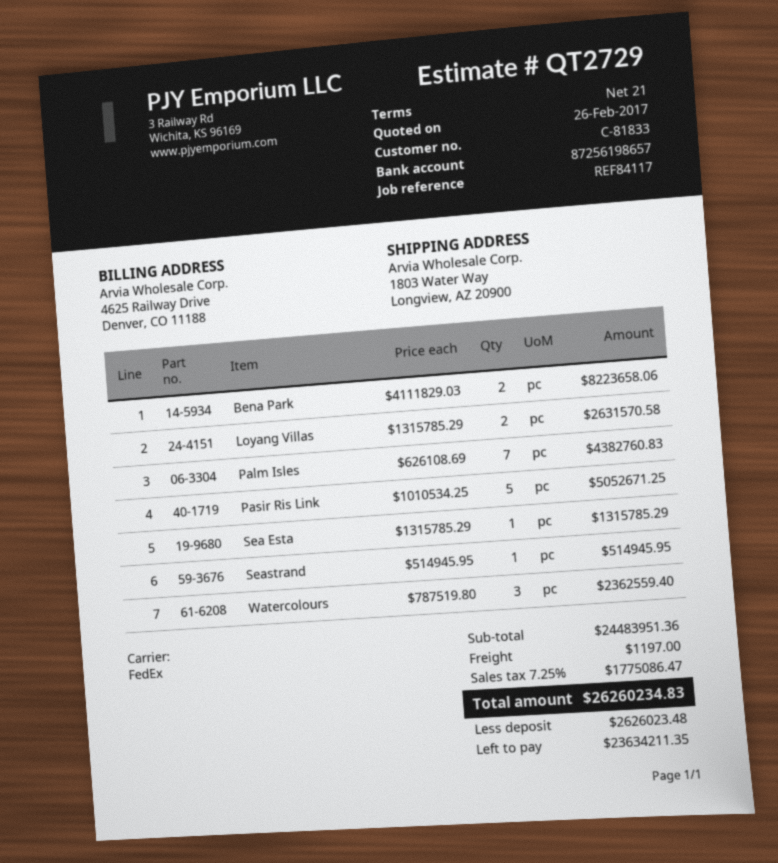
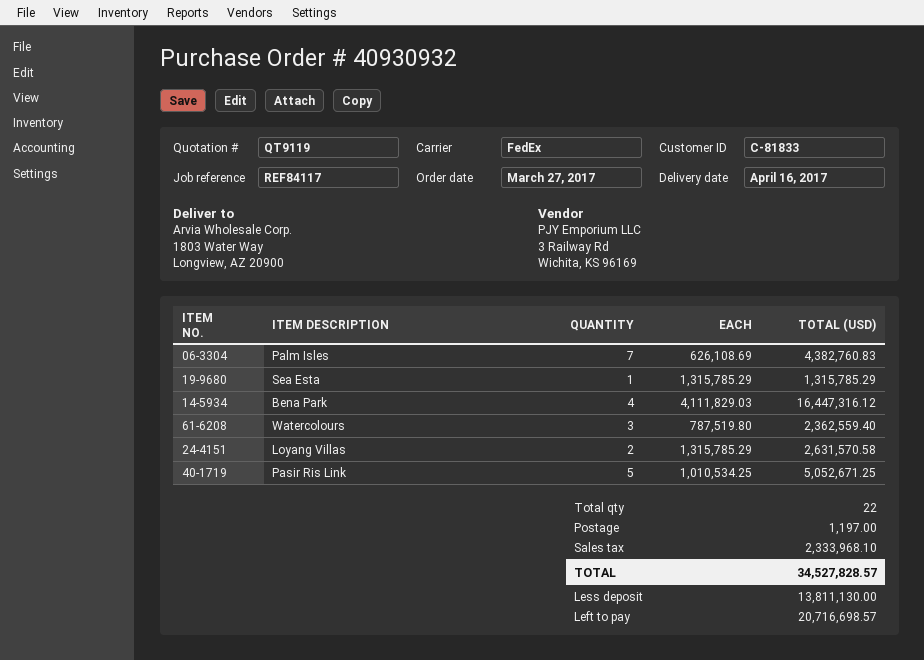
quote number: QT2729 -> QT9119
Bena Park: 2 x 4111829.03 = 8223658.06 -> 4 x 4111829.03 = 16447316.12
Seastrand: 1 x 514945.95 = 514945.95 -> none
tax: 1775086.47 -> 2333968.10
total: 26260234.83 -> 34527828.57
deposit: 2626023.48 -> 13811130.00
balance: 23634211.35 -> 20716698.57

